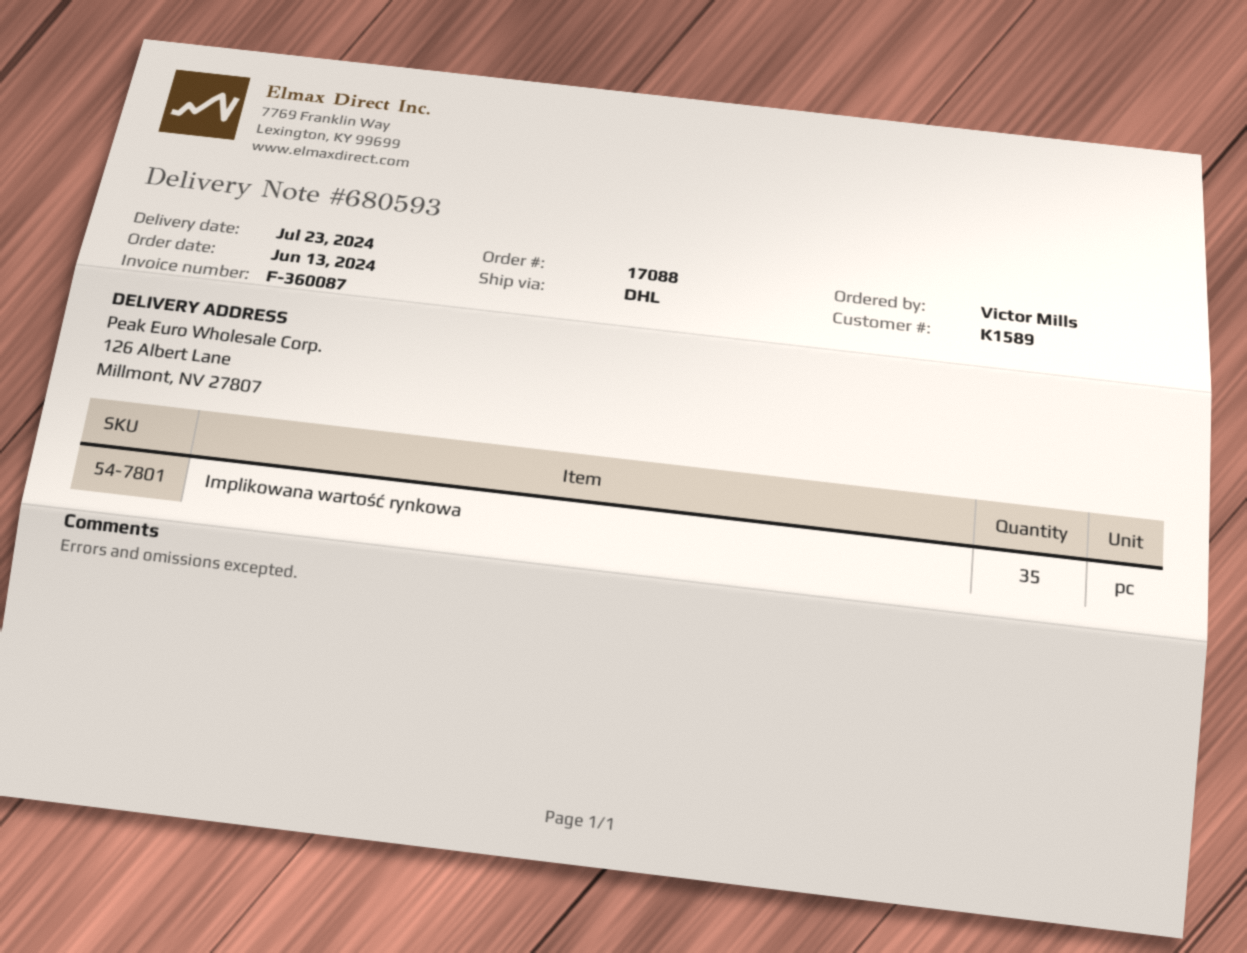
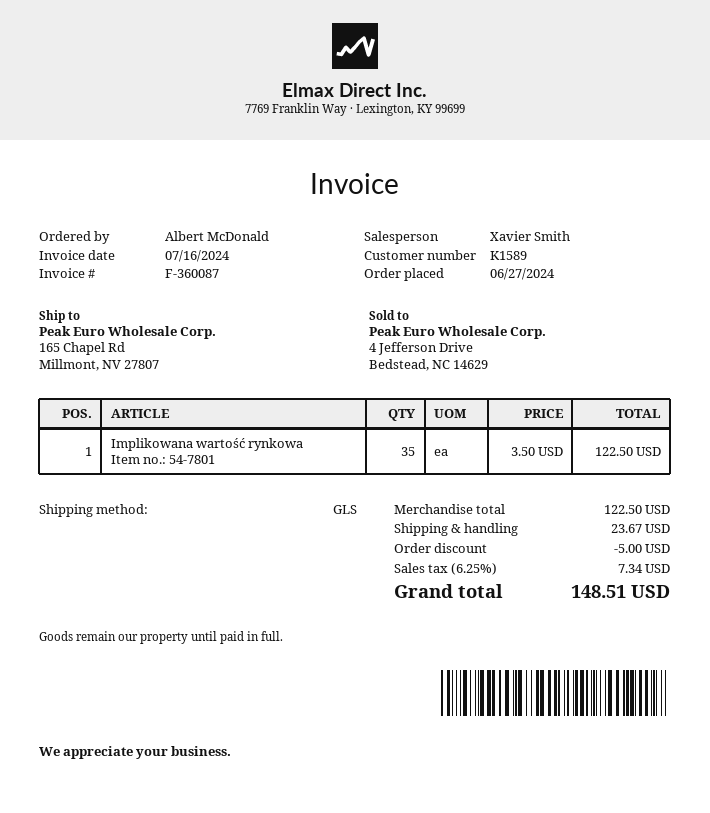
order date: 2024-06-13 -> 2024-06-27
ordered by: Victor Mills -> Albert McDonald
shipping method: DHL -> GLS
ship to: 126 Albert Lane, Millmont, NV 27807 -> 165 Chapel Rd, Millmont, NV 27807

